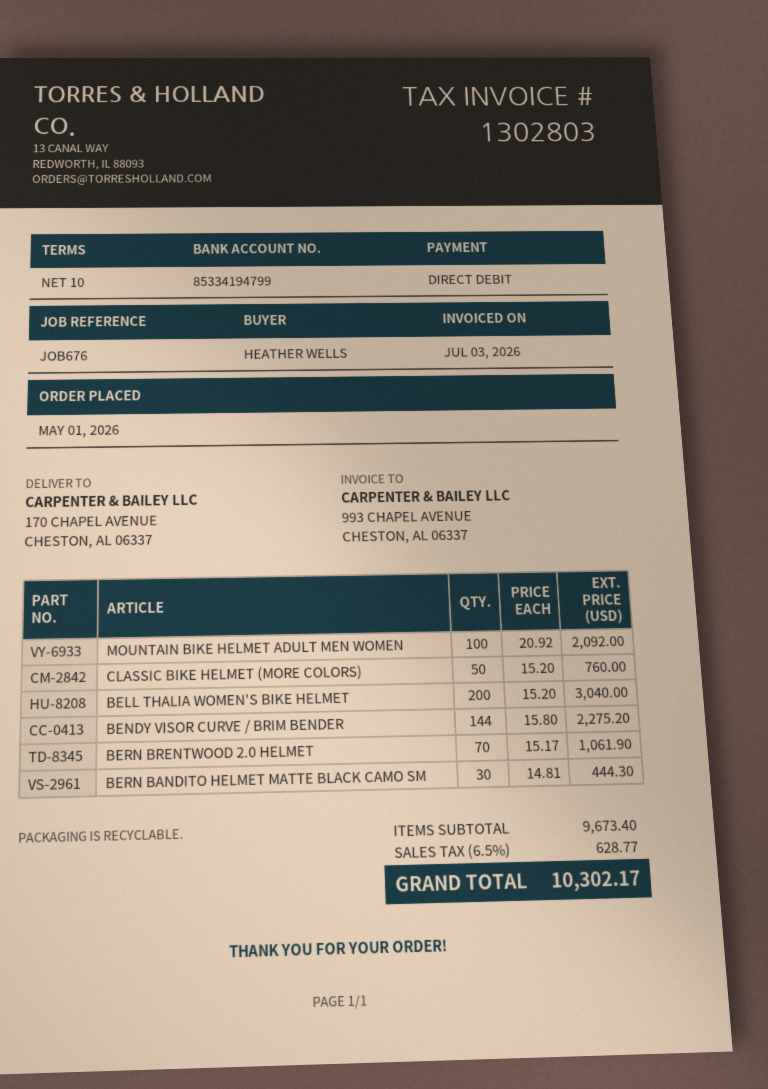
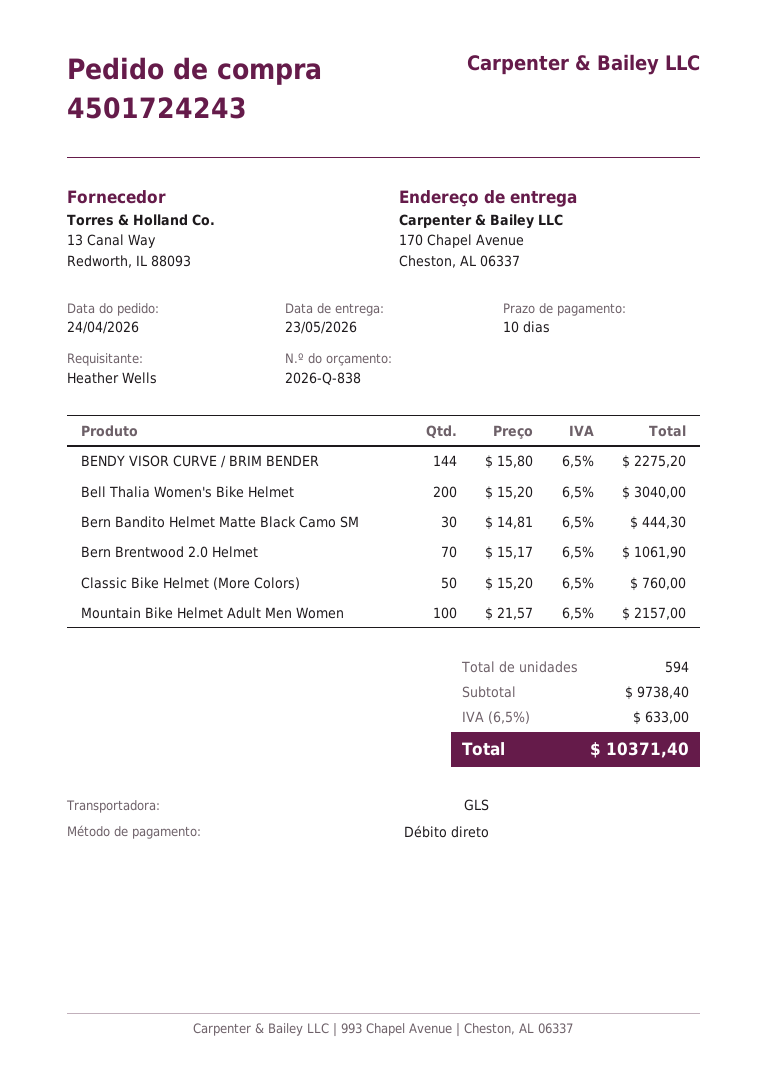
order date: 2026-05-01 -> 2026-04-24
MOUNTAIN BIKE HELMET ADULT MEN WOMEN: 100 x 20.92 = 2092.00 -> 100 x 21.57 = 2157.00
subtotal: 9673.40 -> 9738.40
tax: 6.5% = 628.77 -> 6.5% = 633.00
total: 10302.17 -> 10371.40

